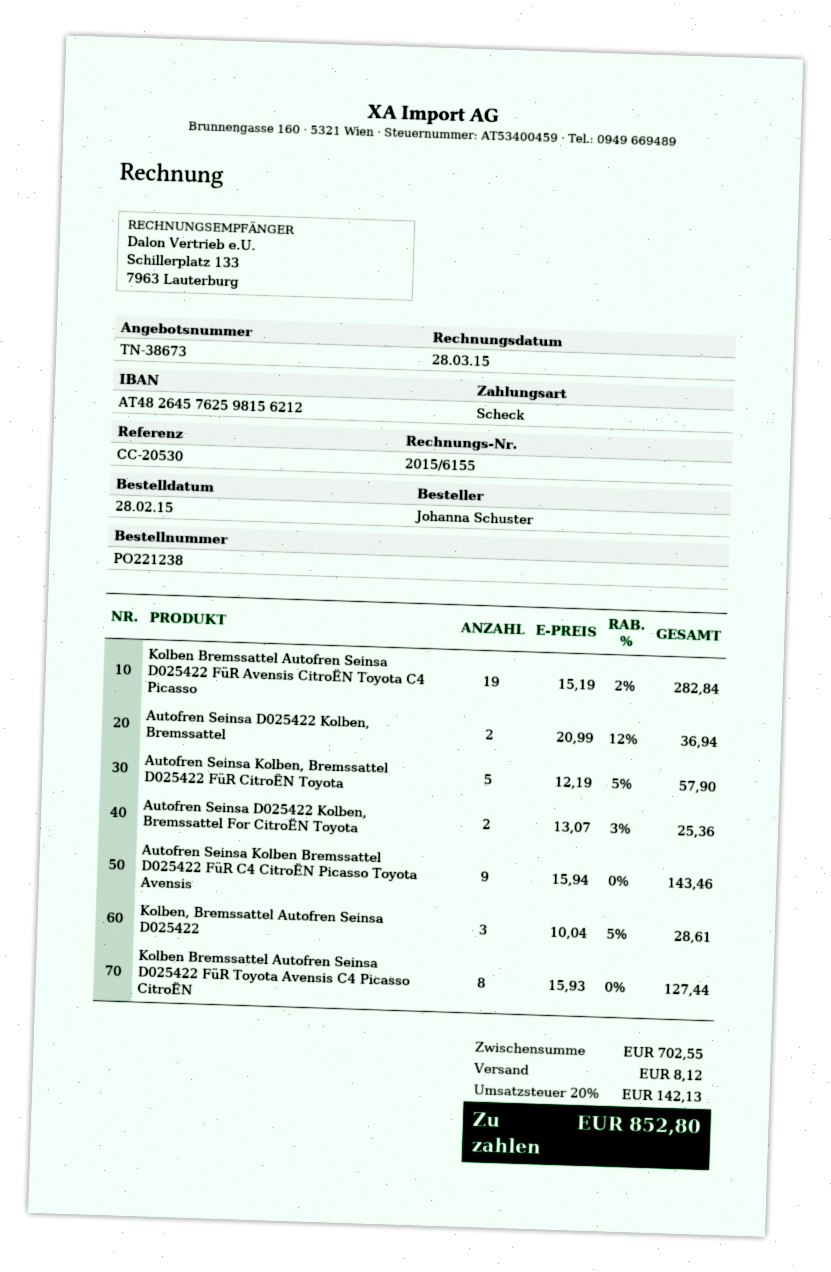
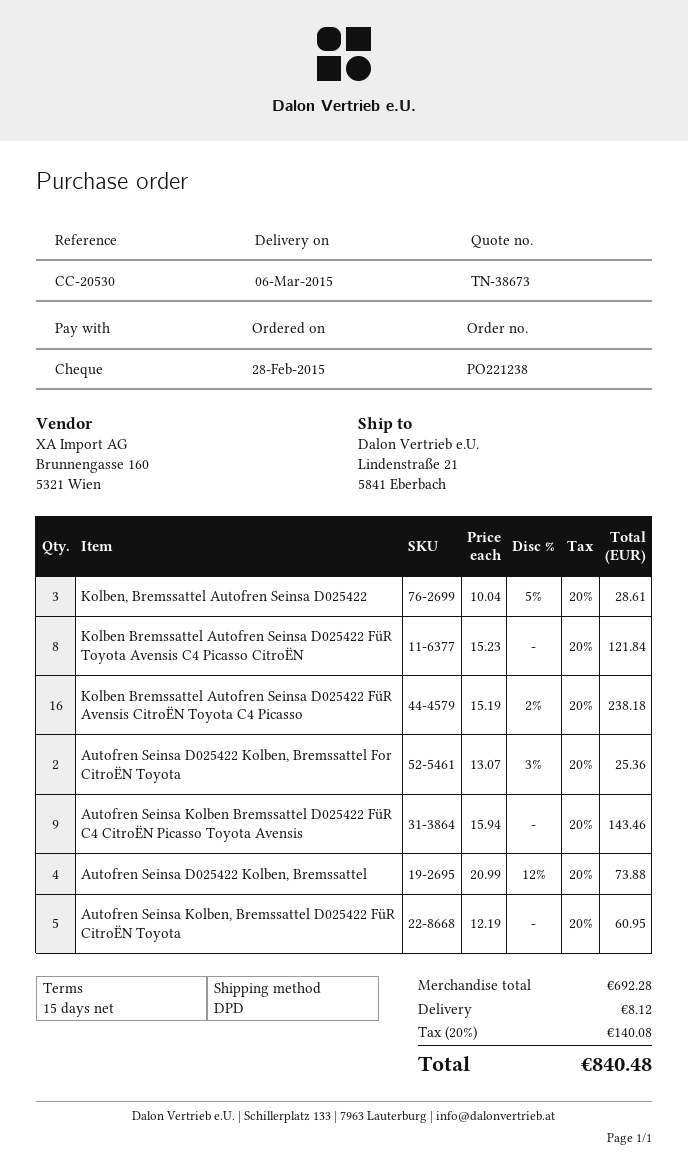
Kolben Bremssattel Autofren Seinsa D025422 FüR Avensis CitroËN Toyota C4 Picasso: 19 x 15.19 - 2% = 282.84 -> 16 x 15.19 - 2% = 238.18
Autofren Seinsa D025422 Kolben, Bremssattel: 2 x 20.99 - 12% = 36.94 -> 4 x 20.99 - 12% = 73.88
Autofren Seinsa Kolben, Bremssattel D025422 FüR CitroËN Toyota: 5 x 12.19 - 5% = 57.90 -> 5 x 12.19 = 60.95
Kolben Bremssattel Autofren Seinsa D025422 FüR Toyota Avensis C4 Picasso CitroËN: 8 x 15.93 = 127.44 -> 8 x 15.23 = 121.84
subtotal: 702.55 -> 692.28
tax: 20% = 142.13 -> 20% = 140.08
total: 852.80 -> 840.48

